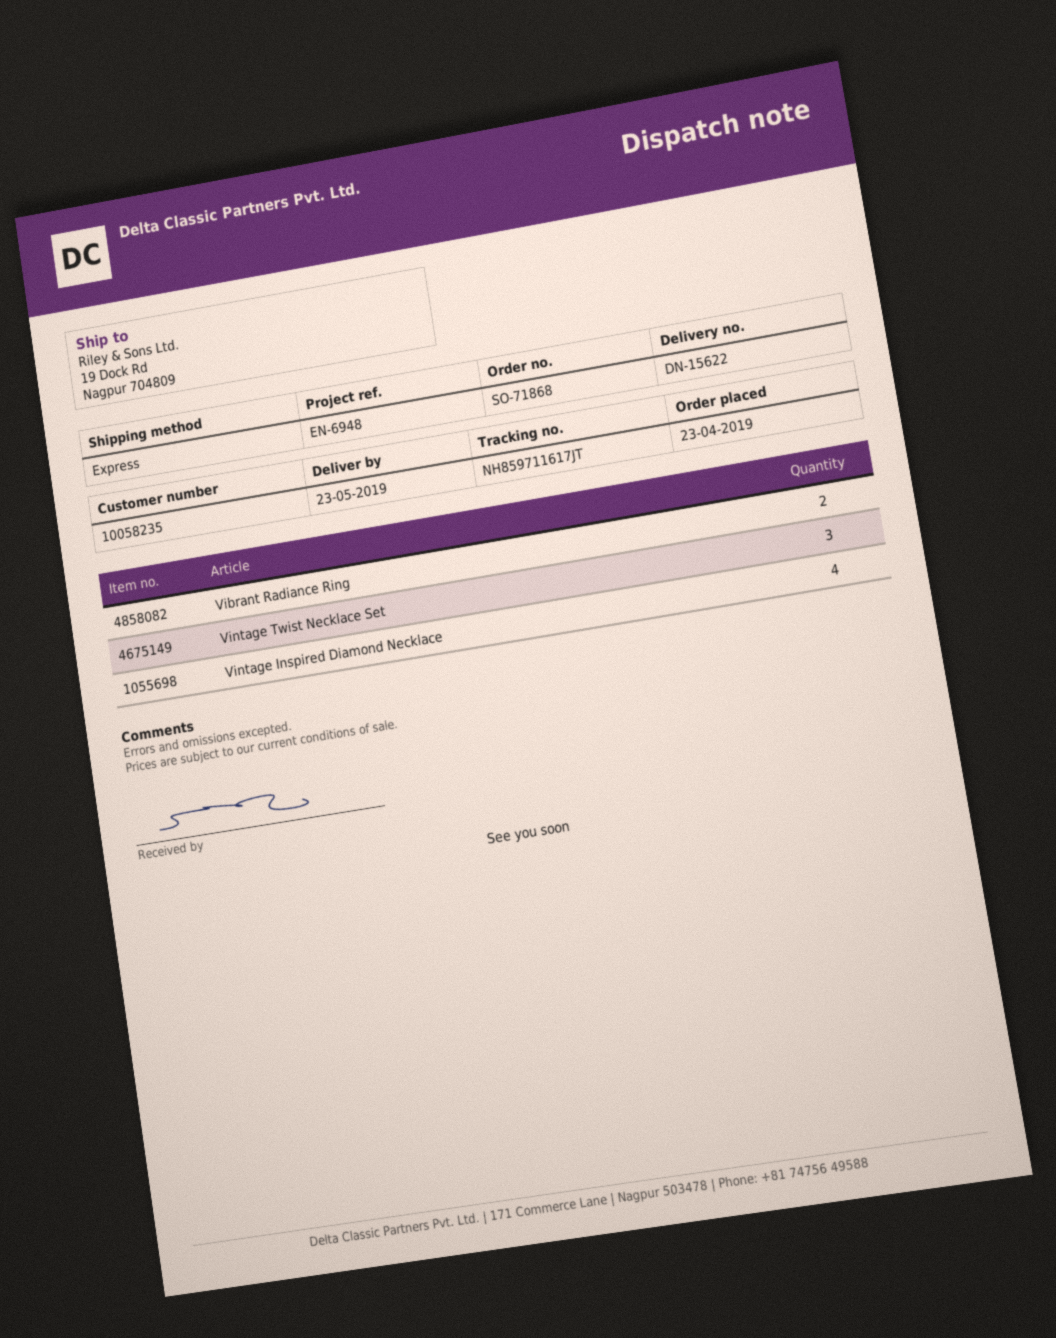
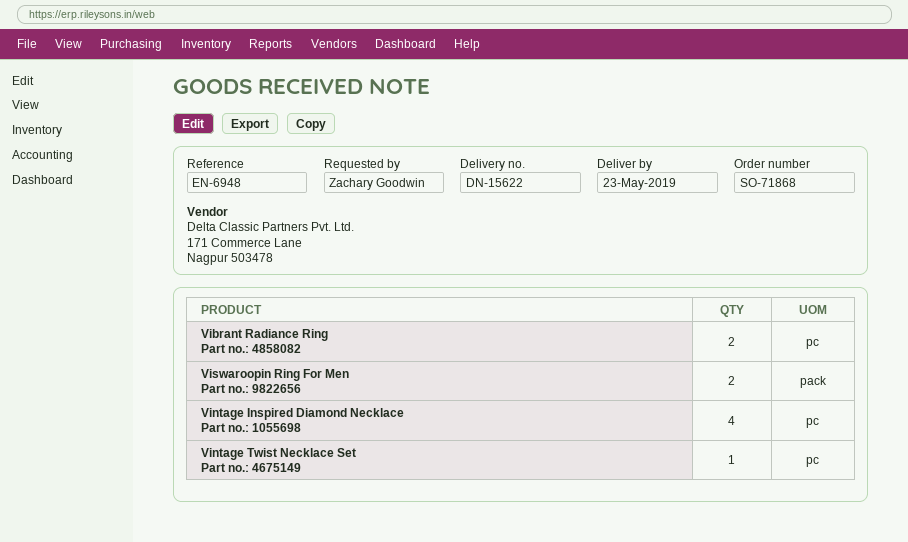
Vintage Twist Necklace Set: 3 -> 1
Viswaroopin Ring For Men: none -> 2

